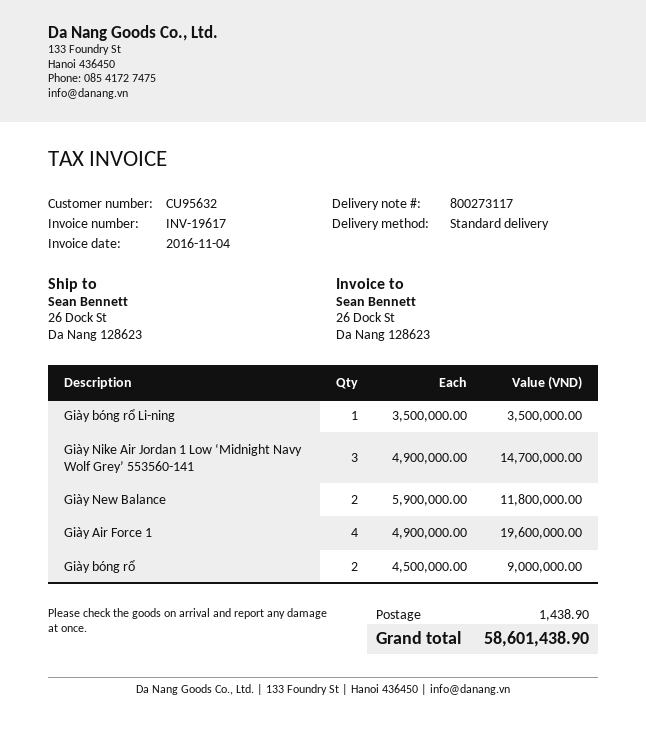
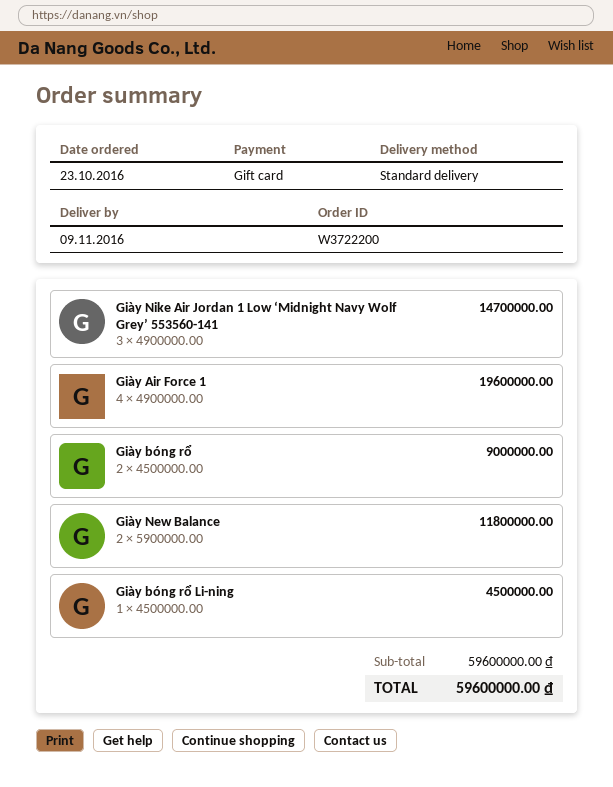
Giày bóng rổ Li-ning: 1 x 3500000.00 = 3500000.00 -> 1 x 4500000.00 = 4500000.00
shipping: 1438.90 -> none
total: 58601438.90 -> 59600000.00

